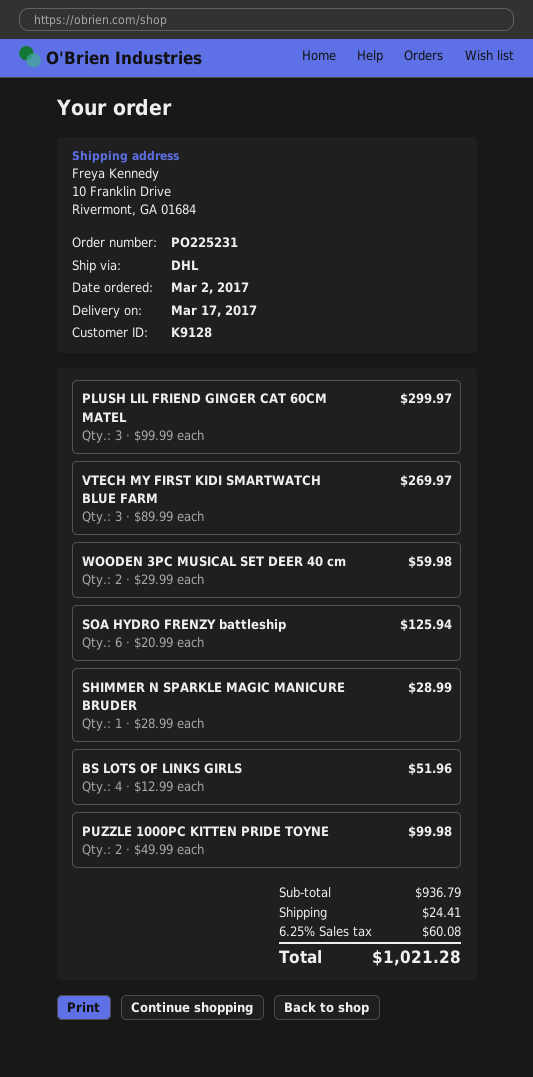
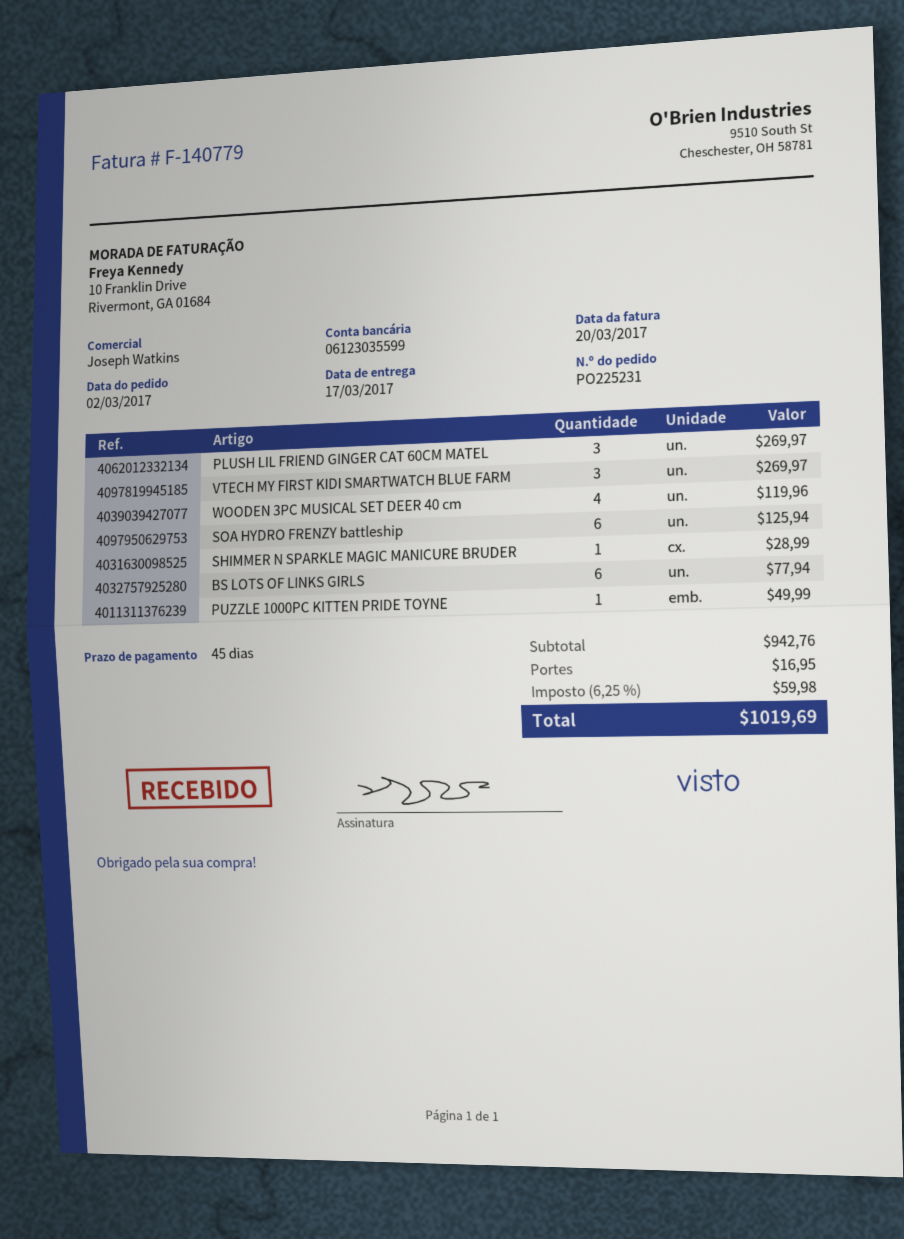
PLUSH LIL FRIEND GINGER CAT 60CM MATEL: 3 for 299.97 -> 3 for 269.97
WOODEN 3PC MUSICAL SET DEER 40 cm: 2 for 59.98 -> 4 for 119.96
BS LOTS OF LINKS GIRLS: 4 for 51.96 -> 6 for 77.94
PUZZLE 1000PC KITTEN PRIDE TOYNE: 2 for 99.98 -> 1 for 49.99
subtotal: 936.79 -> 942.76
shipping: 24.41 -> 16.95
tax: 6.25% = 60.08 -> 6.25% = 59.98
total: 1021.28 -> 1019.69

